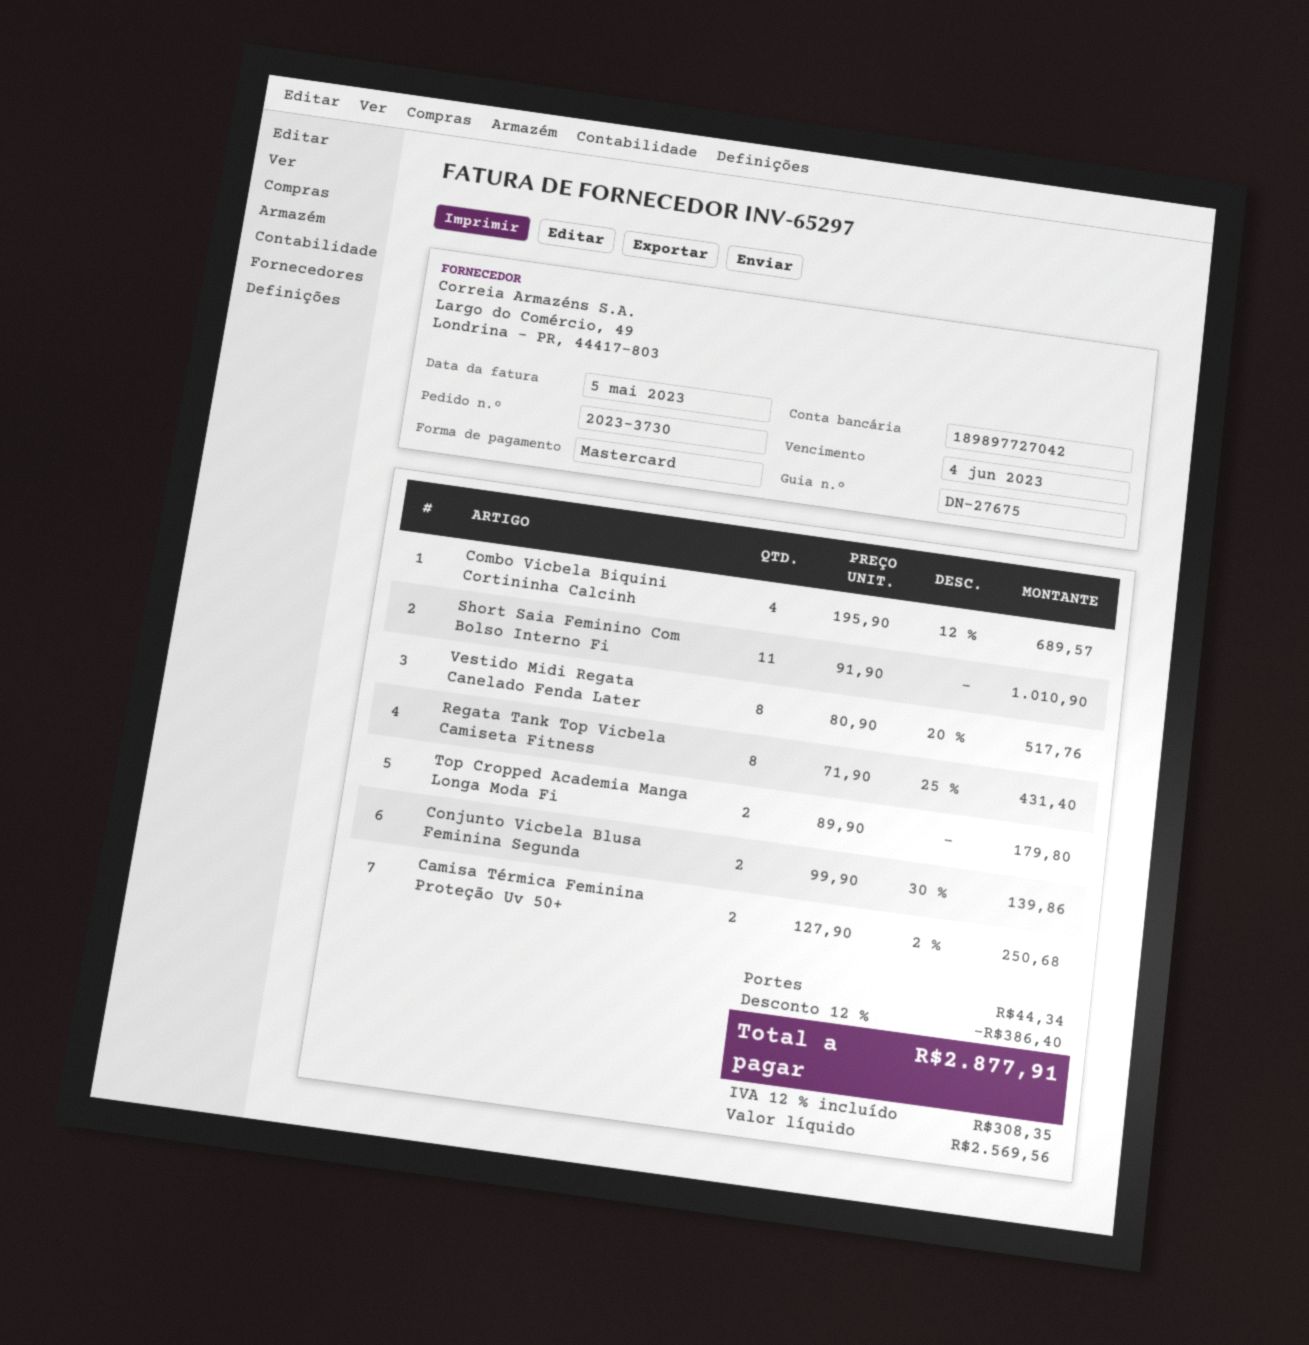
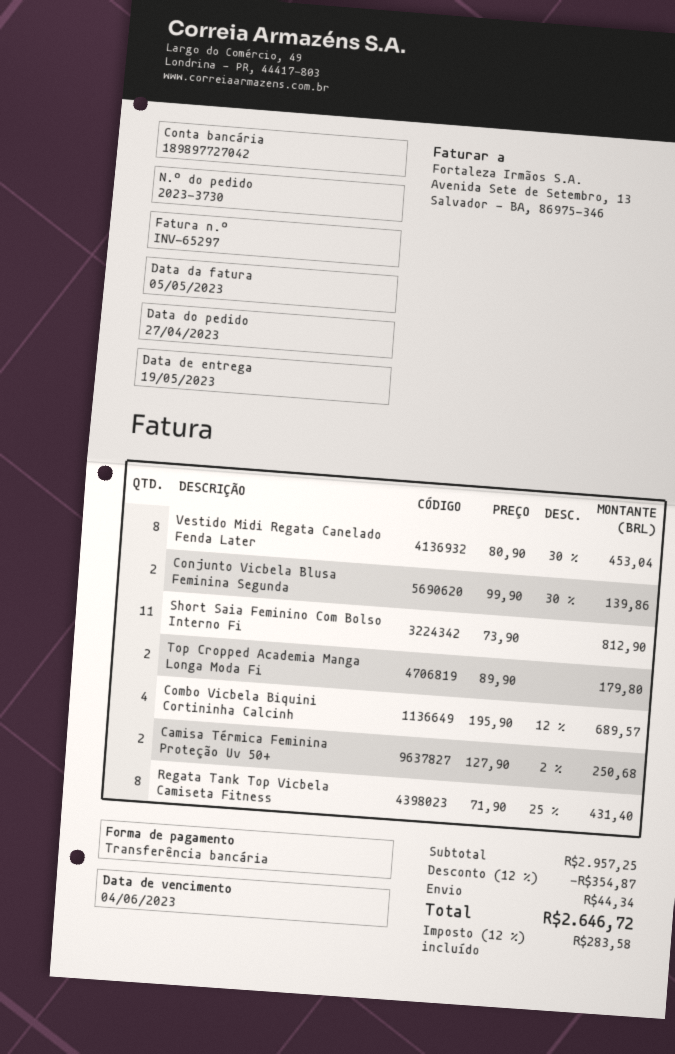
payment method: Mastercard -> bank transfer
Short Saia Feminino Com Bolso Interno Fi: 11 x 91.90 = 1010.90 -> 11 x 73.90 = 812.90
Vestido Midi Regata Canelado Fenda Later: 8 x 80.90 - 20% = 517.76 -> 8 x 80.90 - 30% = 453.04
discount: 12% = 386.40 -> 12% = 354.87
tax: 12% = 308.35 -> 12% = 283.58
total: 2877.91 -> 2646.72

